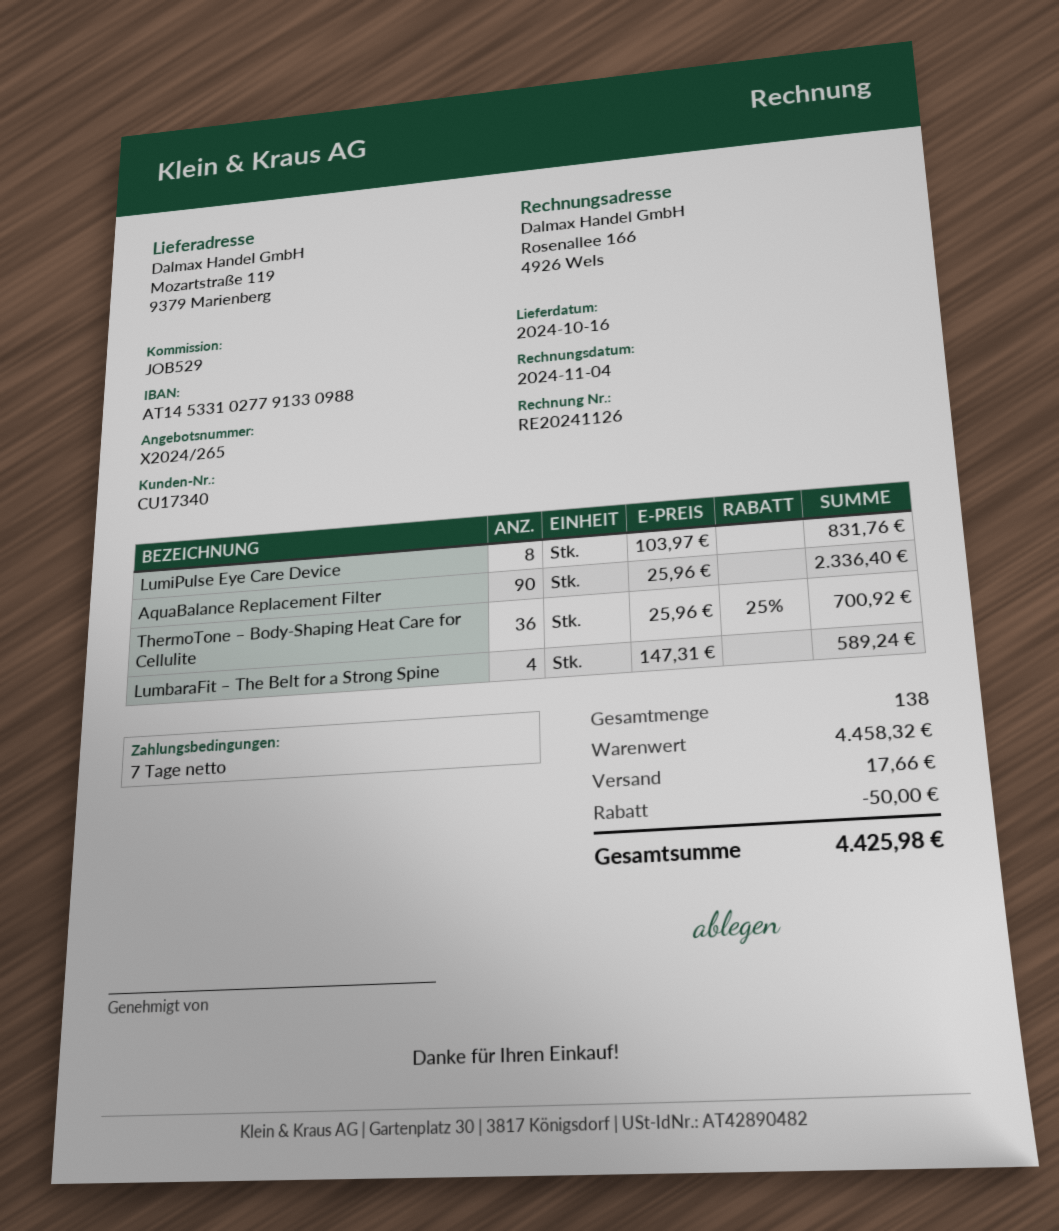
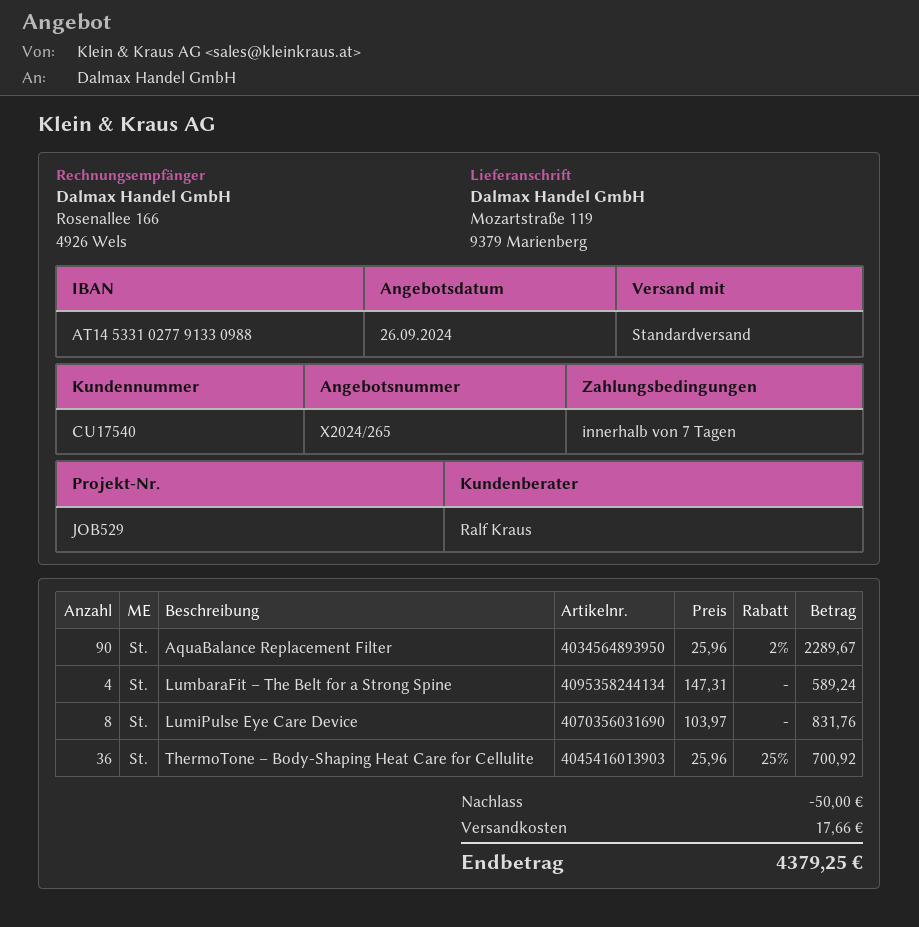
customer number: CU17340 -> CU17540
AquaBalance Replacement Filter: 90 x 25.96 = 2336.40 -> 90 x 25.96 - 2% = 2289.67
total: 4425.98 -> 4379.25

